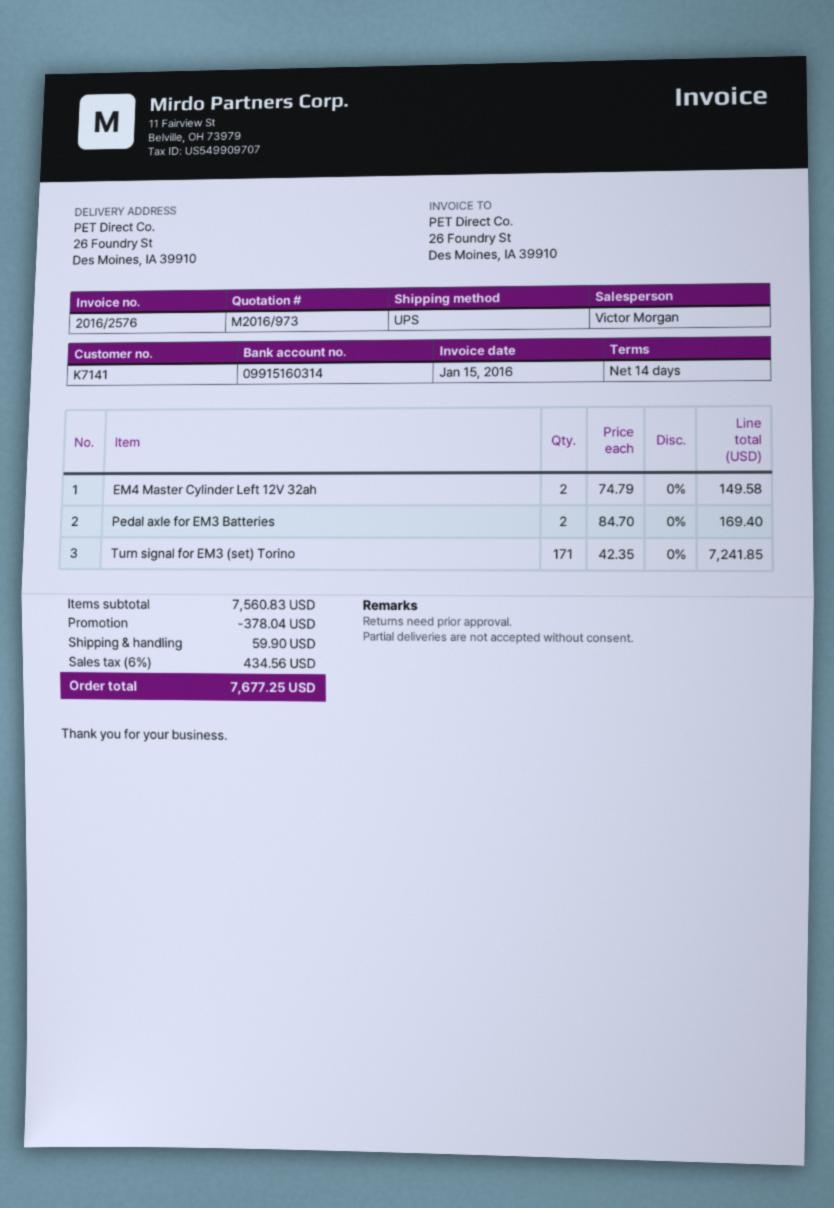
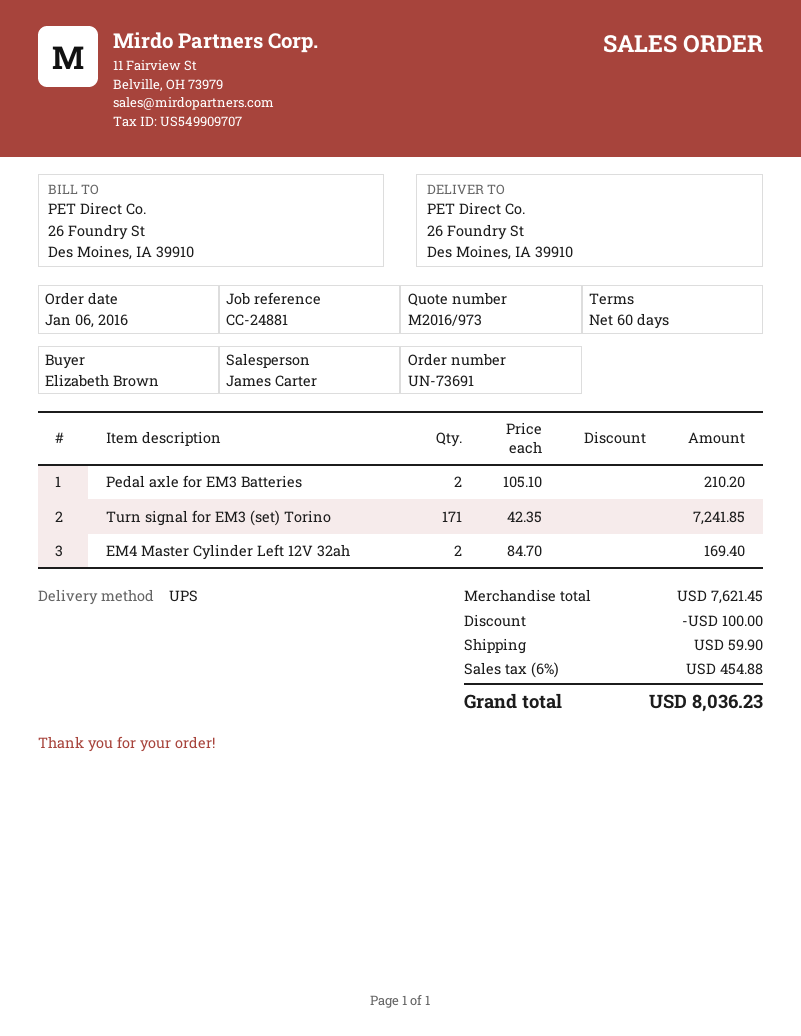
payment terms: 14 days -> 60 days
sales rep: Victor Morgan -> James Carter
EM4 Master Cylinder Left 12V 32ah: 2 x 74.79 = 149.58 -> 2 x 84.70 = 169.40
Pedal axle for EM3 Batteries: 2 x 84.70 = 169.40 -> 2 x 105.10 = 210.20
subtotal: 7560.83 -> 7621.45
discount: 378.04 -> 100.00
tax: 6% = 434.56 -> 6% = 454.88
total: 7677.25 -> 8036.23

